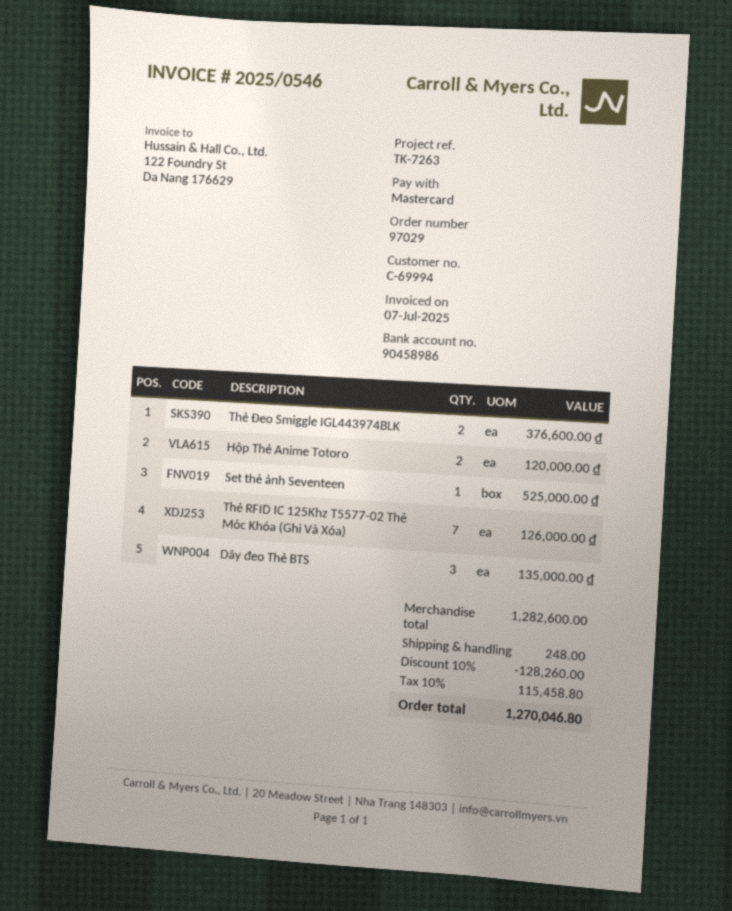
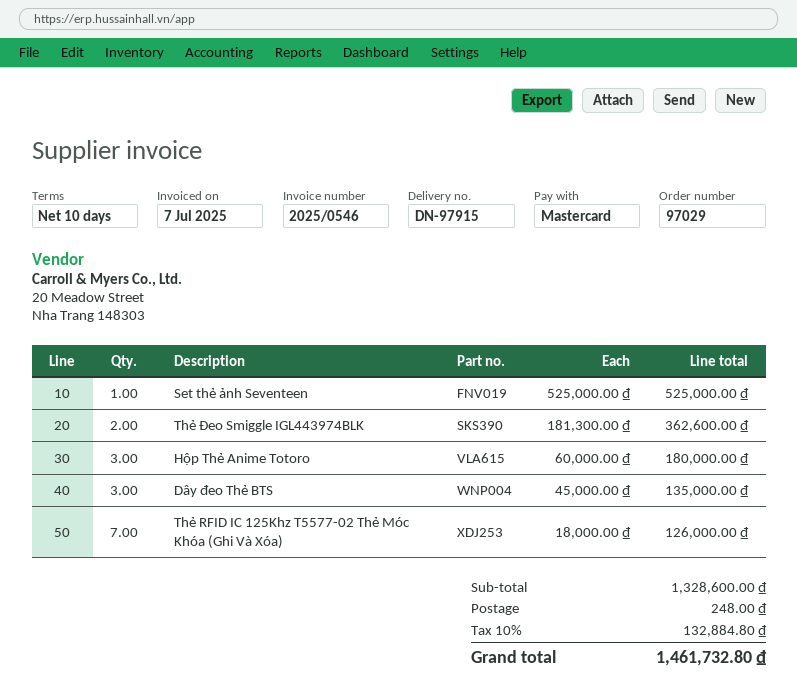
Thẻ Đeo Smiggle IGL443974BLK: 2 for 376600.00 -> 2 for 362600.00
Hộp Thẻ Anime Totoro: 2 for 120000.00 -> 3 for 180000.00
subtotal: 1282600.00 -> 1328600.00
discount: 10% = 128260.00 -> none
tax: 10% = 115458.80 -> 10% = 132884.80
total: 1270046.80 -> 1461732.80

